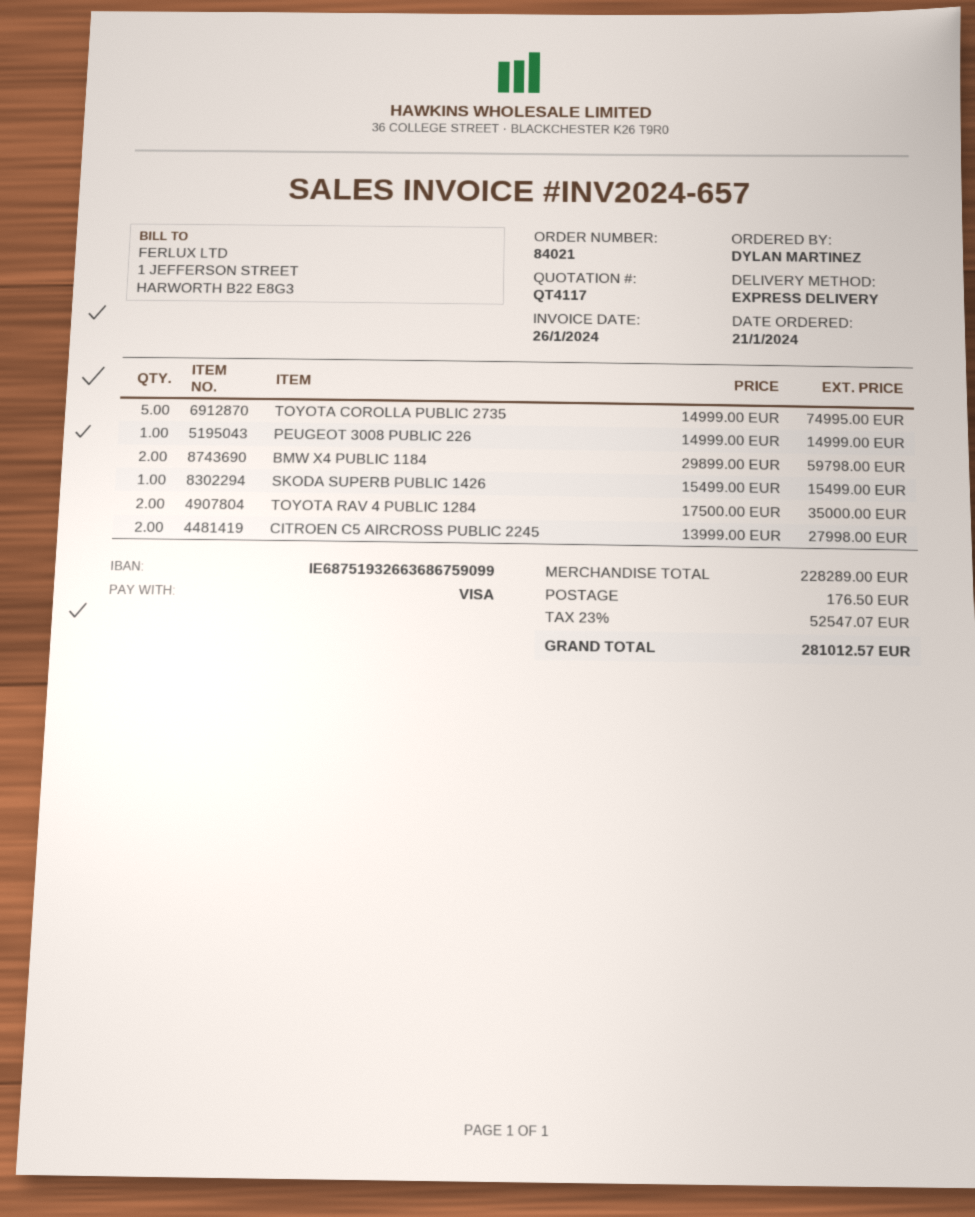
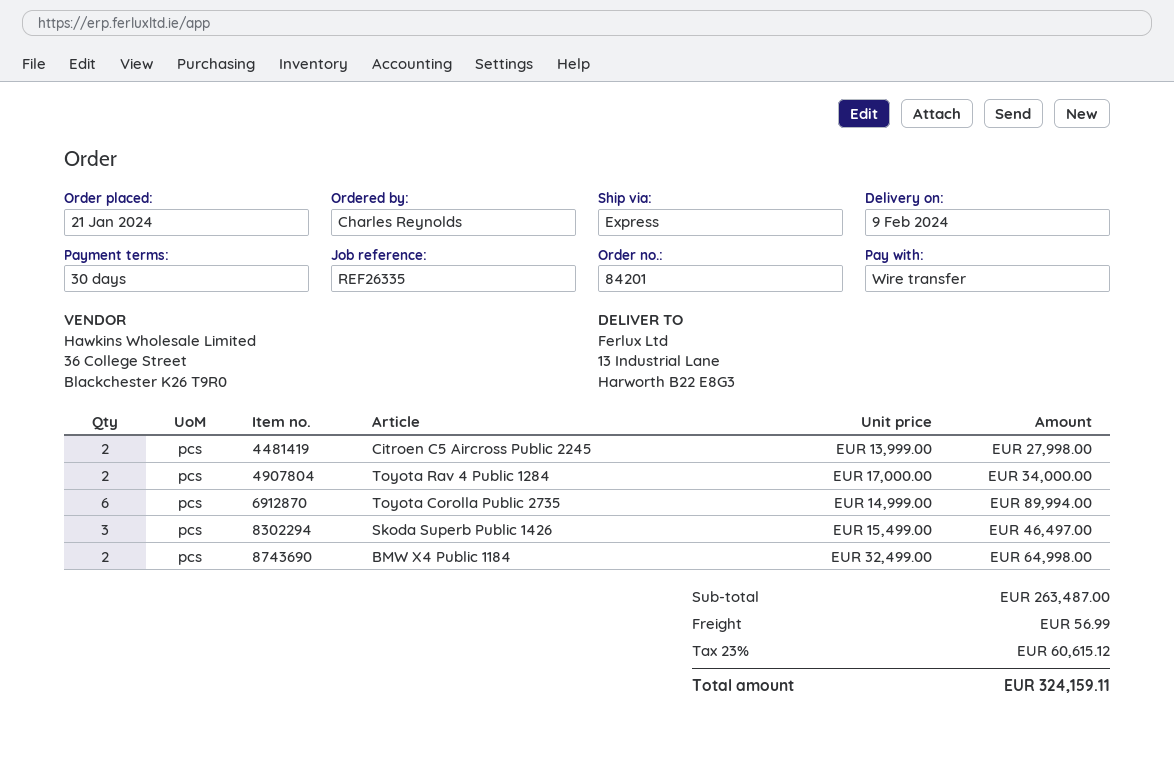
order number: 84021 -> 84201
ordered by: DYLAN MARTINEZ -> Charles Reynolds
payment method: Visa -> bank transfer
TOYOTA COROLLA PUBLIC 2735: 5 x 14999.00 = 74995.00 -> 6 x 14999.00 = 89994.00
PEUGEOT 3008 PUBLIC 226: 1 x 14999.00 = 14999.00 -> none
BMW X4 PUBLIC 1184: 2 x 29899.00 = 59798.00 -> 2 x 32499.00 = 64998.00
SKODA SUPERB PUBLIC 1426: 1 x 15499.00 = 15499.00 -> 3 x 15499.00 = 46497.00
TOYOTA RAV 4 PUBLIC 1284: 2 x 17500.00 = 35000.00 -> 2 x 17000.00 = 34000.00
subtotal: 228289.00 -> 263487.00
shipping: 176.50 -> 56.99
tax: 23% = 52547.07 -> 23% = 60615.12
total: 281012.57 -> 324159.11

